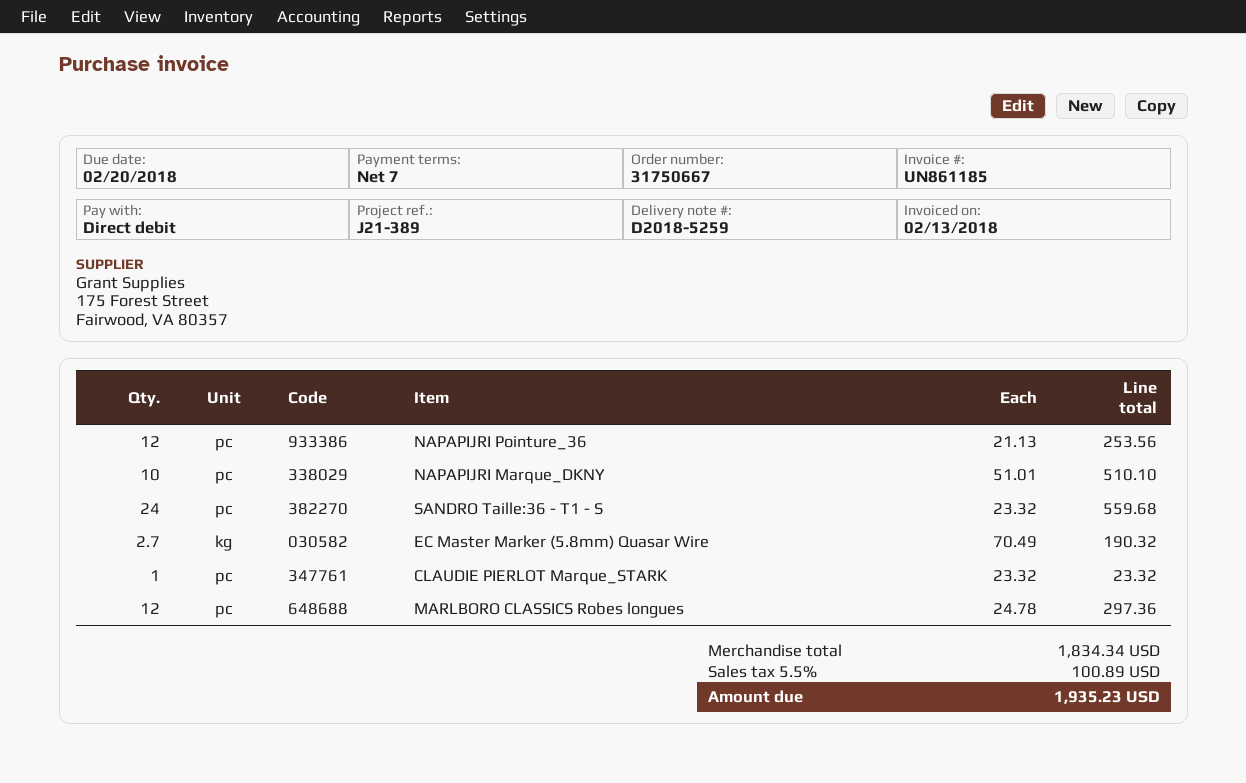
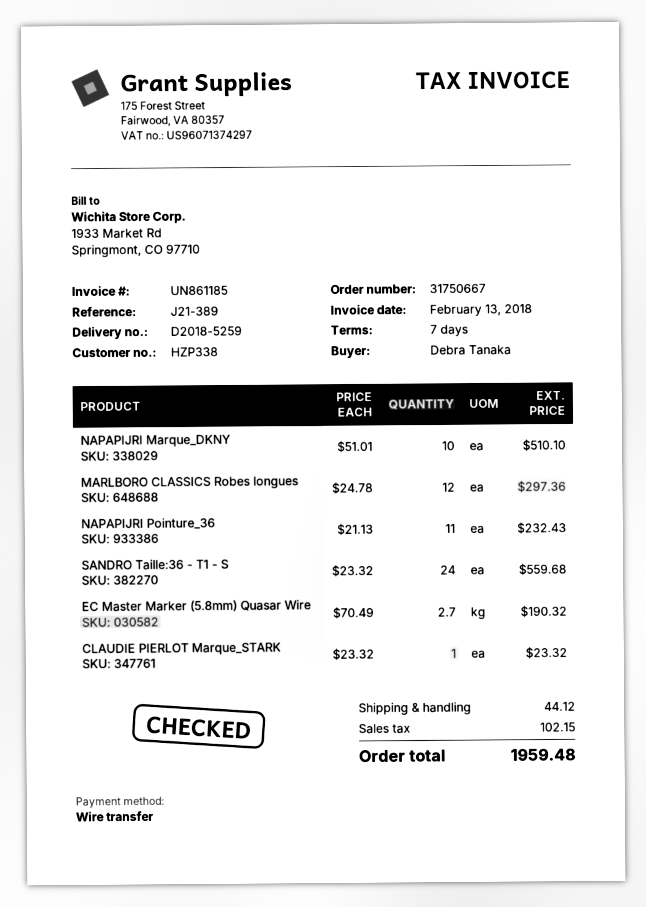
payment method: direct debit -> bank transfer
NAPAPIJRI Pointure_36: 12 x 21.13 = 253.56 -> 11 x 21.13 = 232.43
shipping: none -> 44.12
tax: 100.89 -> 102.15
total: 1935.23 -> 1959.48

